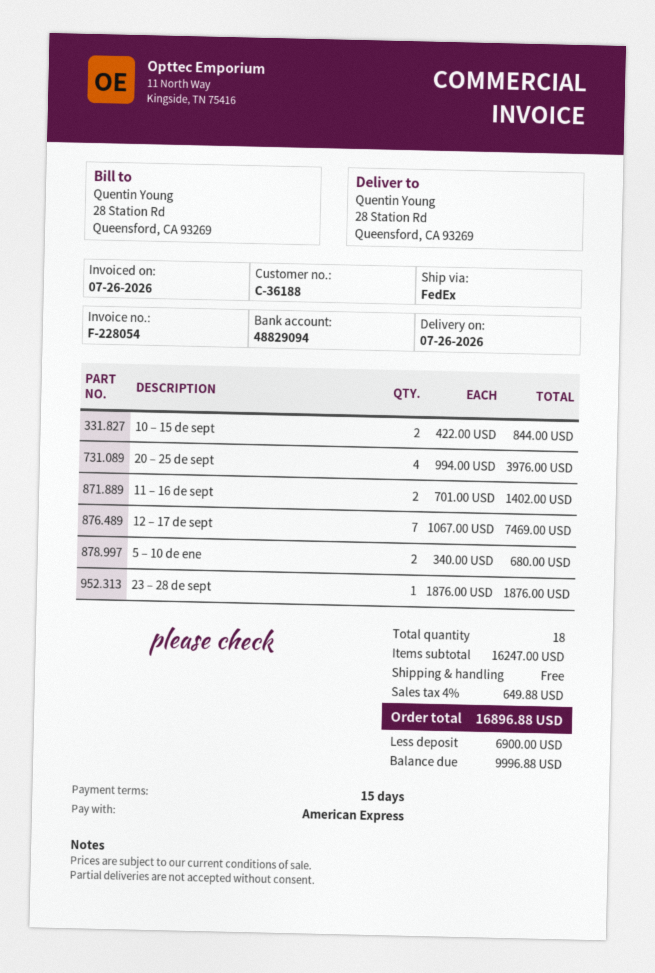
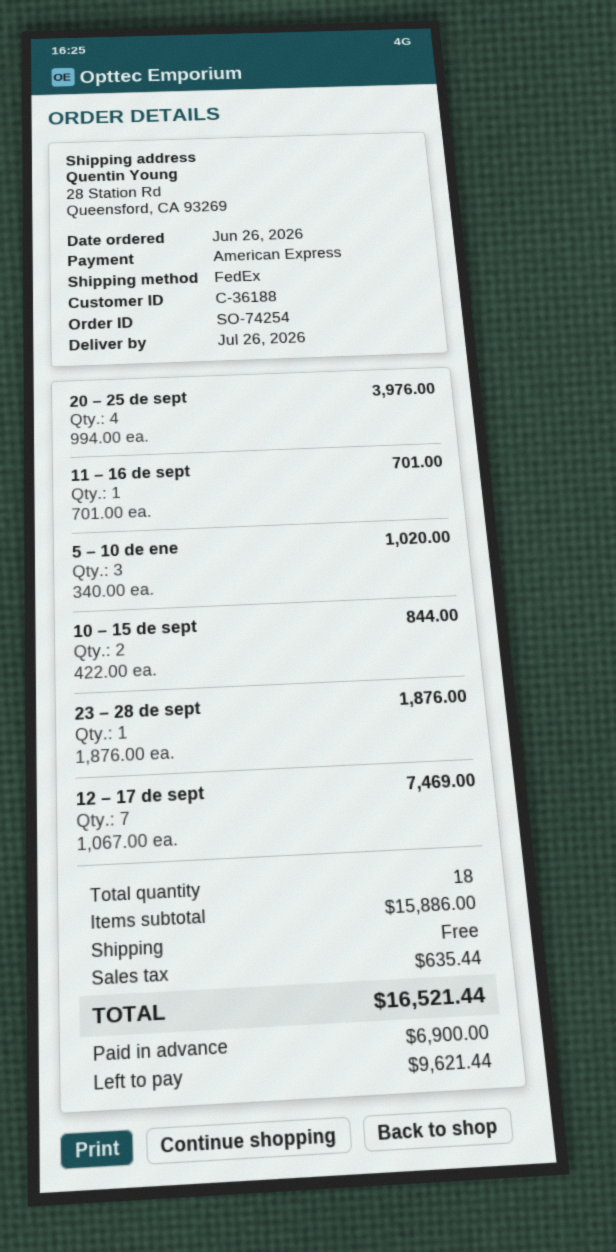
11 – 16 de sept: 2 x 701.00 = 1402.00 -> 1 x 701.00 = 701.00
5 – 10 de ene: 2 x 340.00 = 680.00 -> 3 x 340.00 = 1020.00
subtotal: 16247.00 -> 15886.00
tax: 649.88 -> 635.44
total: 16896.88 -> 16521.44
balance: 9996.88 -> 9621.44

